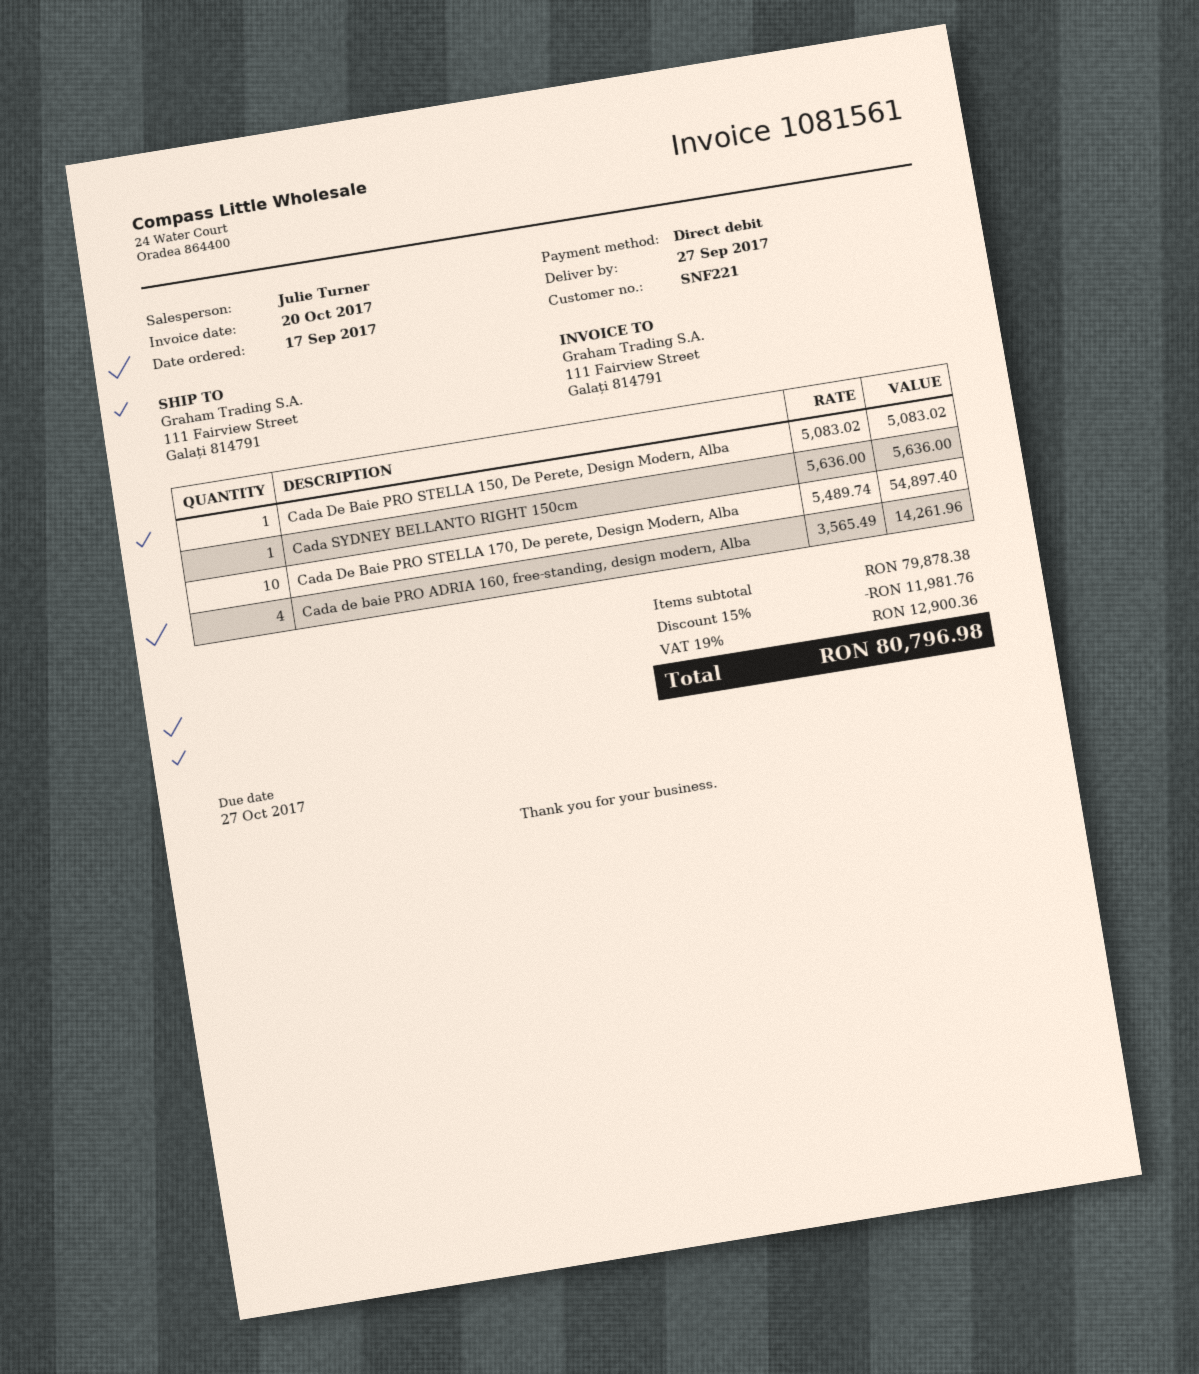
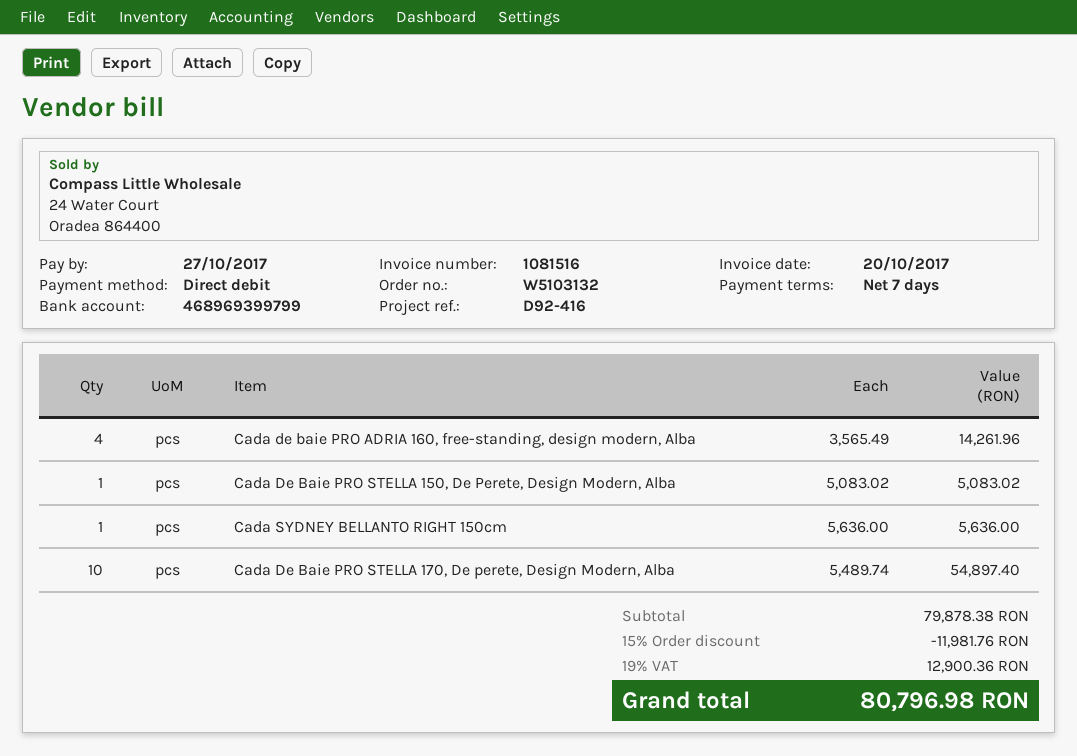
invoice number: 1081561 -> 1081516

